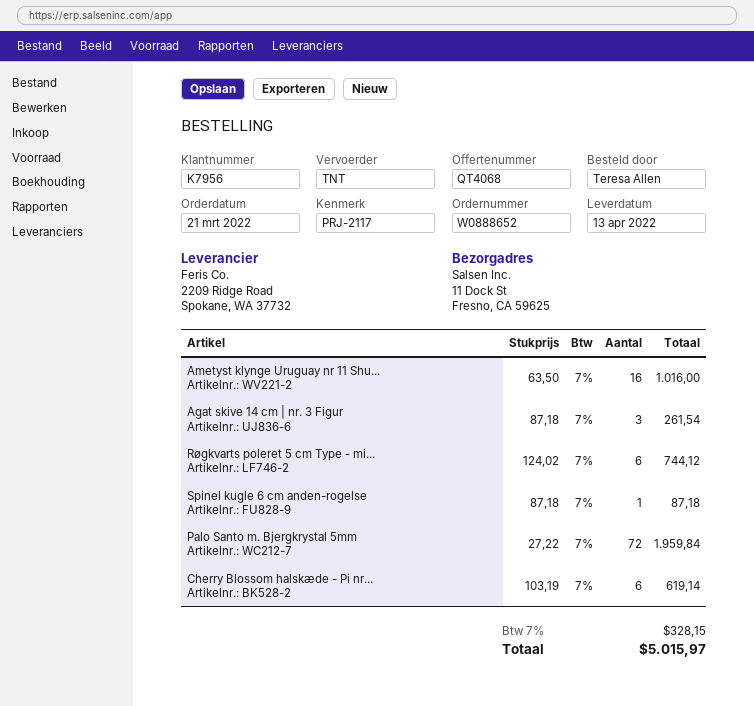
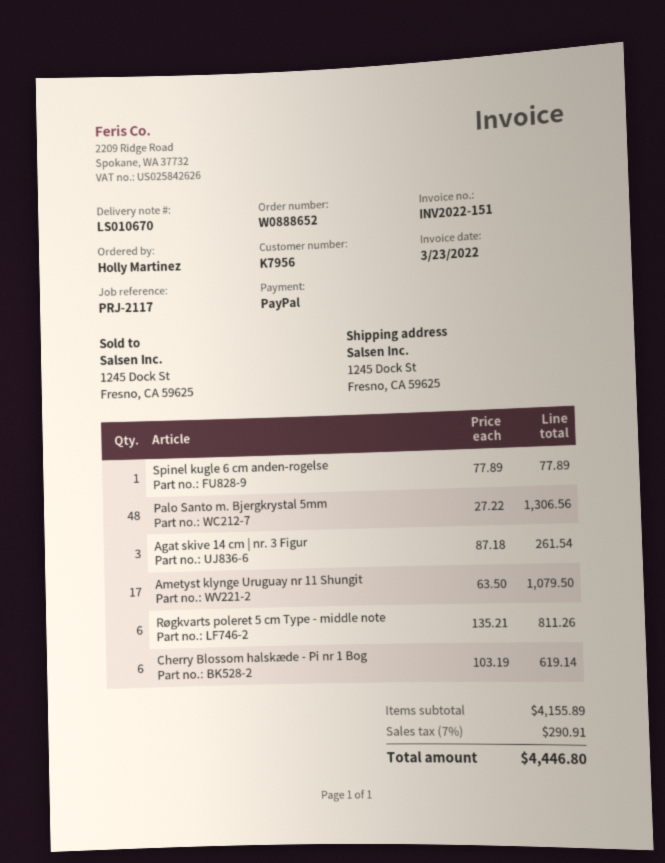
ordered by: Teresa Allen -> Holly Martinez
ship to: 11 Dock St, Fresno, CA 59625 -> 1245 Dock St, Fresno, CA 59625
Ametyst klynge Uruguay nr 11 Shu...: 16 x 63.50 = 1016.00 -> 17 x 63.50 = 1079.50
Røgkvarts poleret 5 cm Type - mi...: 6 x 124.02 = 744.12 -> 6 x 135.21 = 811.26
Spinel kugle 6 cm anden-rogelse: 1 x 87.18 = 87.18 -> 1 x 77.89 = 77.89
Palo Santo m. Bjergkrystal 5mm: 72 x 27.22 = 1959.84 -> 48 x 27.22 = 1306.56
tax: 7% = 328.15 -> 7% = 290.91
total: 5015.97 -> 4446.80

